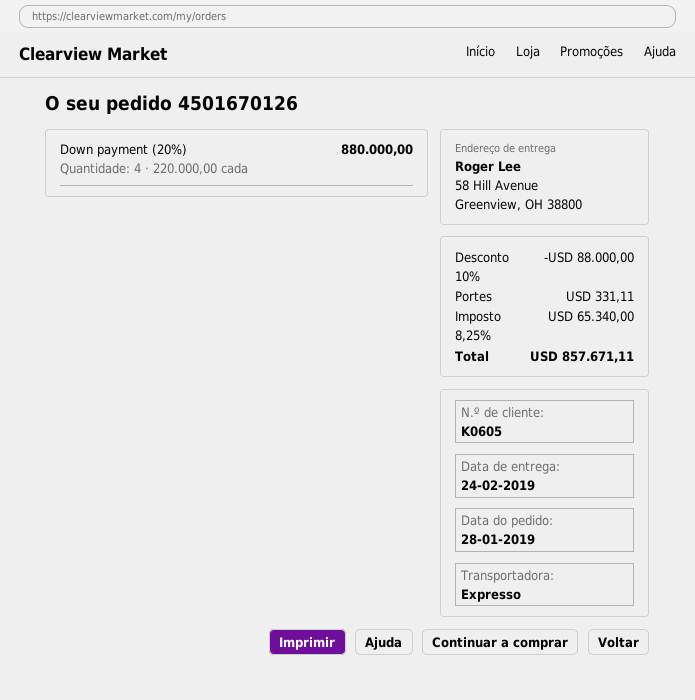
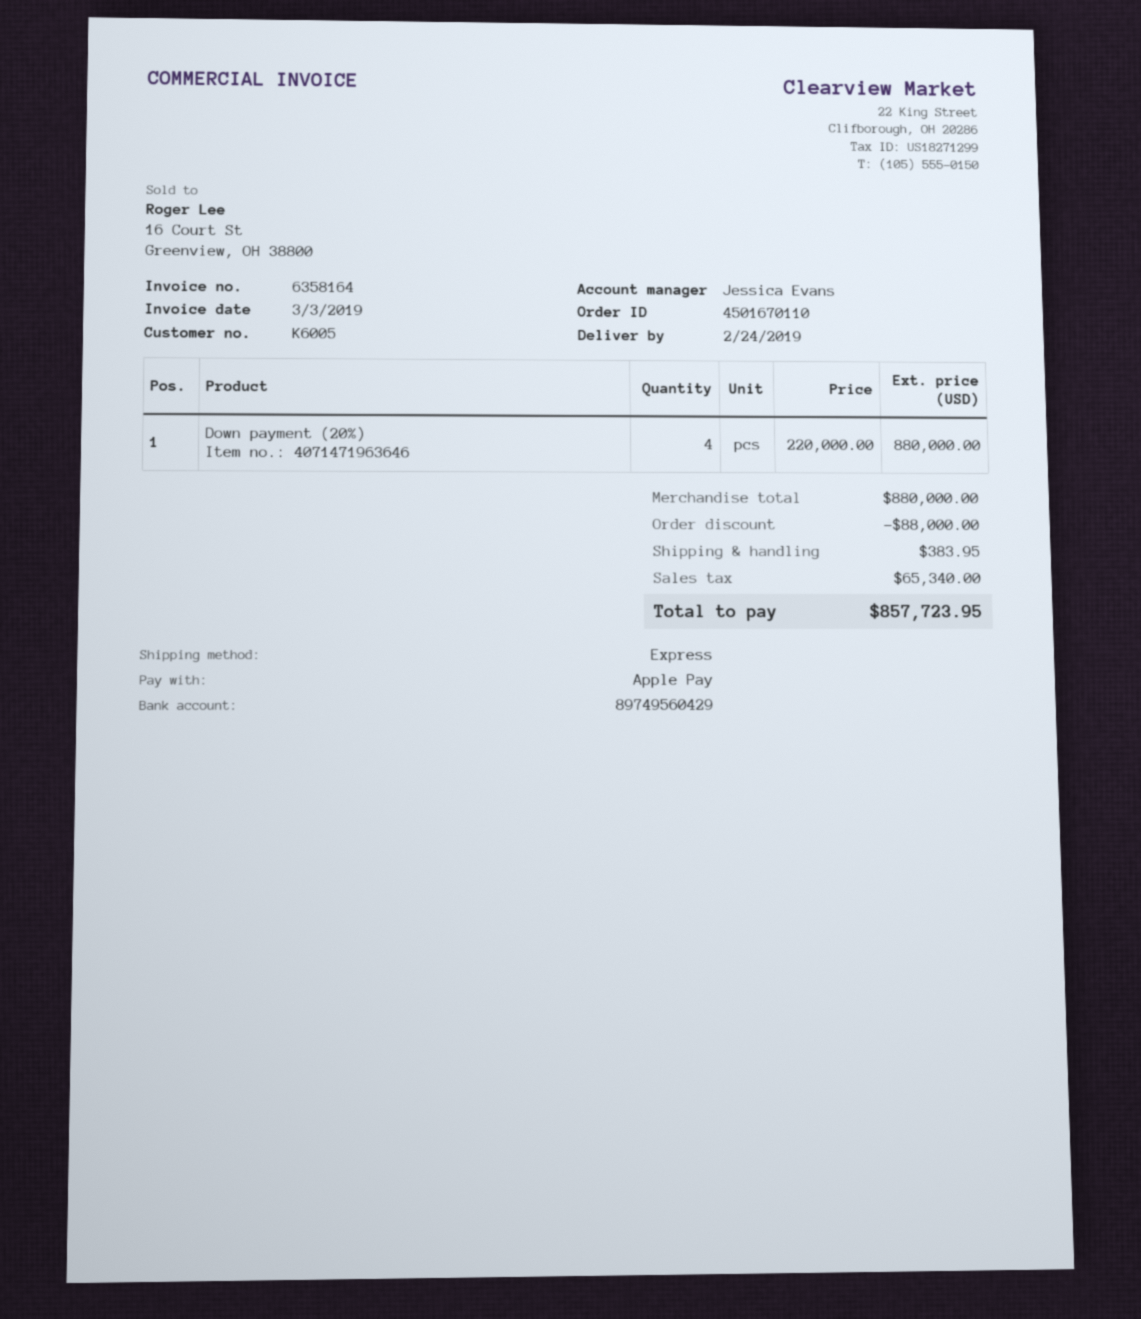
order number: 4501670126 -> 4501670110
customer number: K0605 -> K6005
shipping: 331.11 -> 383.95
total: 857671.11 -> 857723.95

